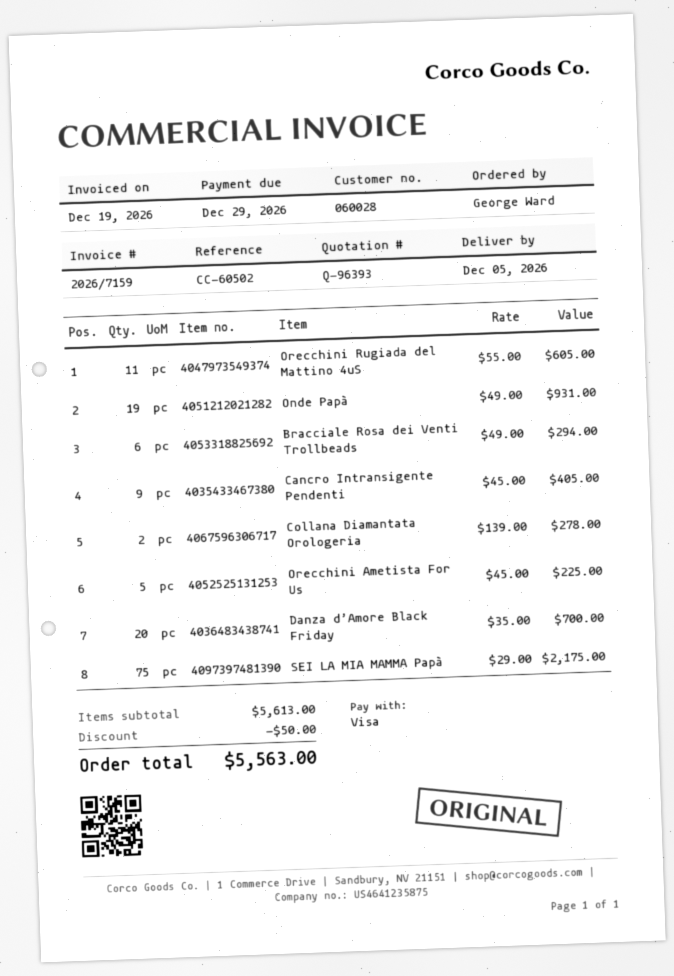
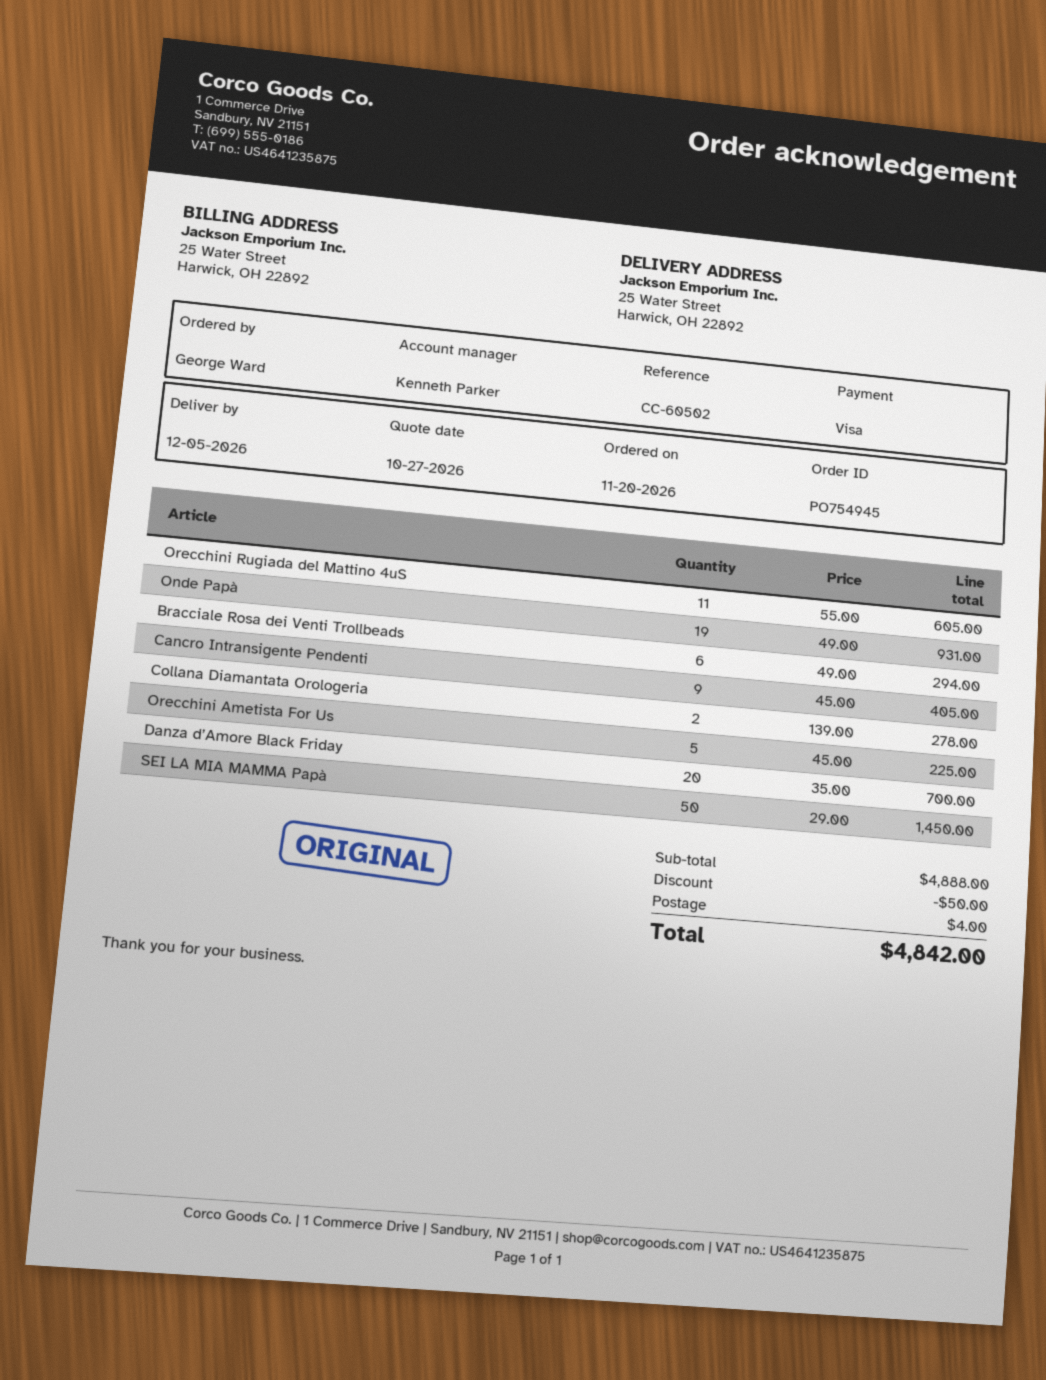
SEI LA MIA MAMMA Papà: 75 x 29.00 = 2175.00 -> 50 x 29.00 = 1450.00
subtotal: 5613.00 -> 4888.00
shipping: none -> 4.00
total: 5563.00 -> 4842.00

